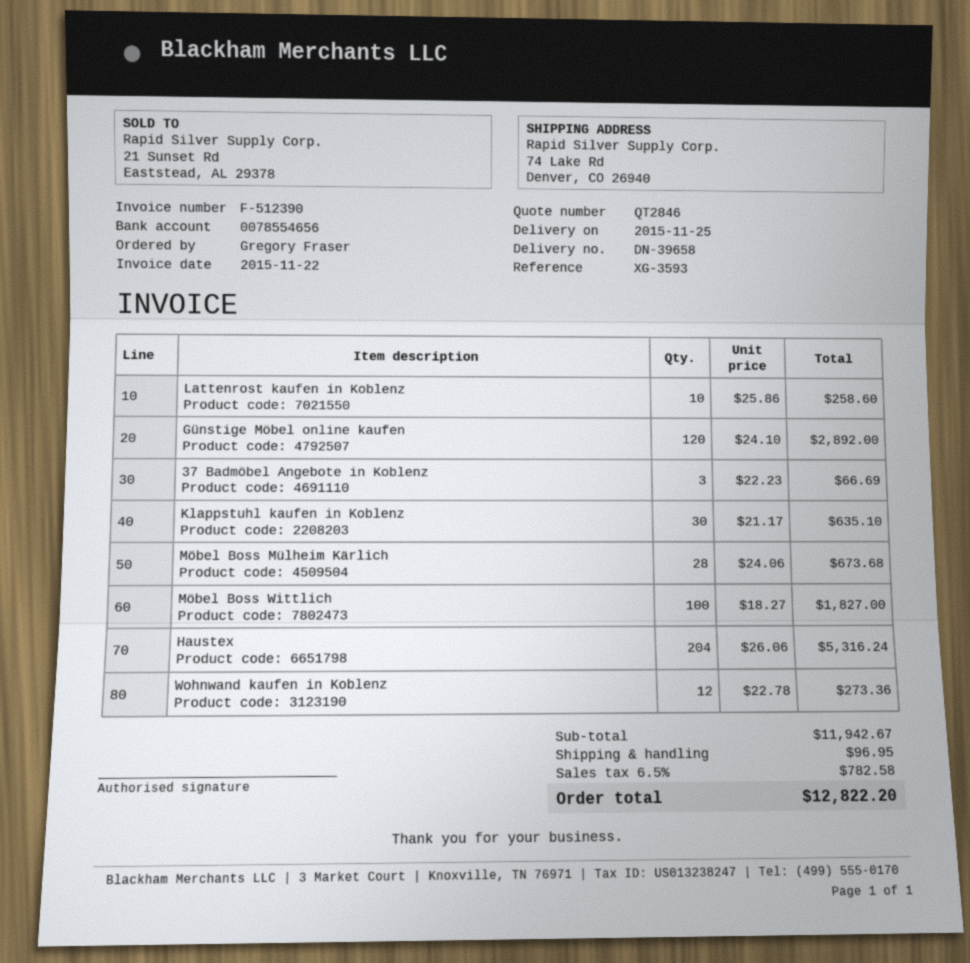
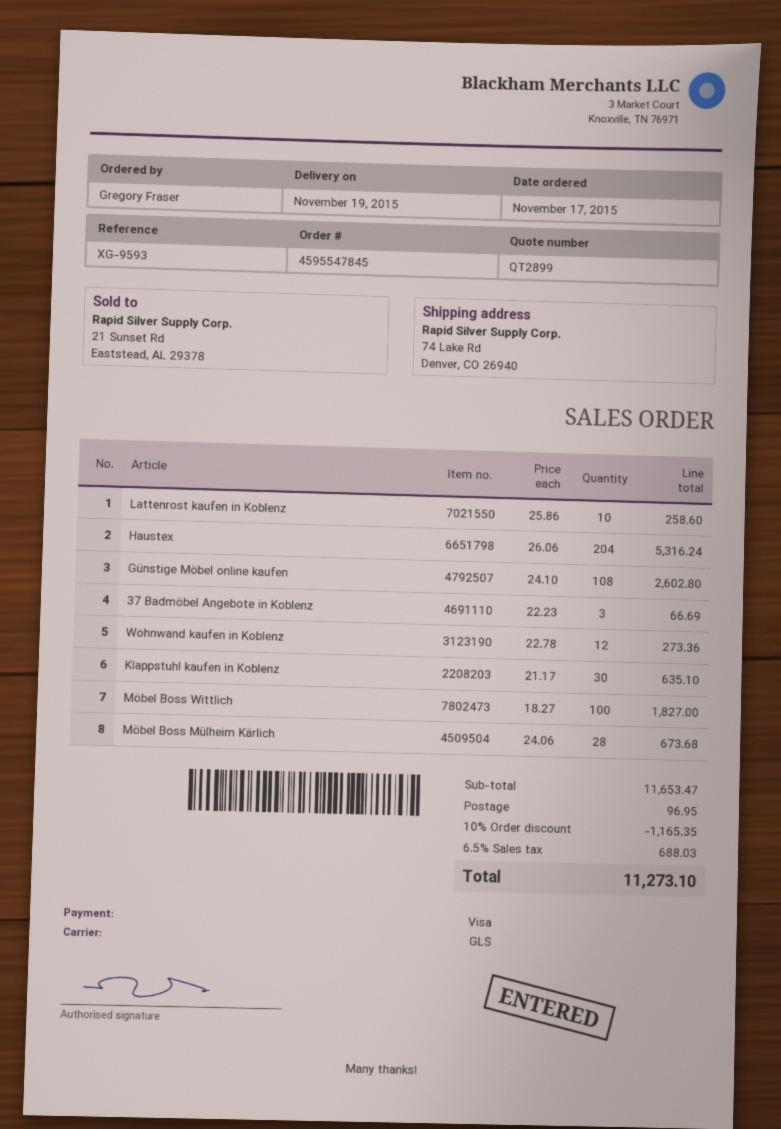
quote number: QT2846 -> QT2899
delivery date: 2015-11-25 -> 2015-11-19
reference: XG-3593 -> XG-9593
Günstige Möbel online kaufen: 120 x 24.10 = 2892.00 -> 108 x 24.10 = 2602.80
subtotal: 11942.67 -> 11653.47
discount: none -> 10% = 1165.35
tax: 6.5% = 782.58 -> 6.5% = 688.03
total: 12822.20 -> 11273.10

